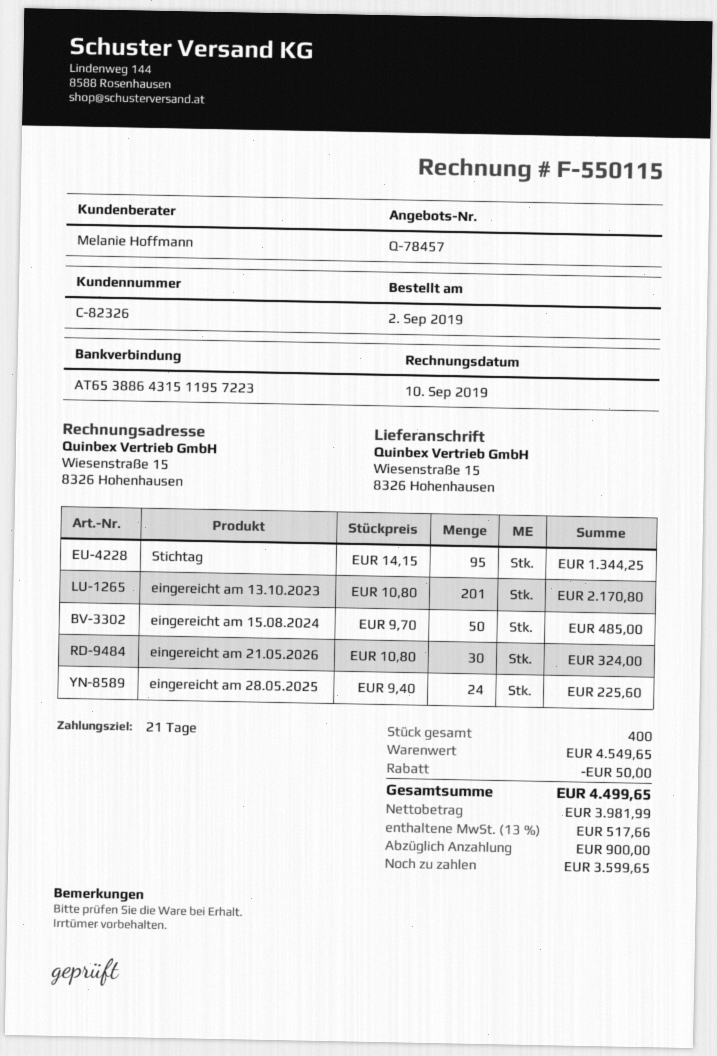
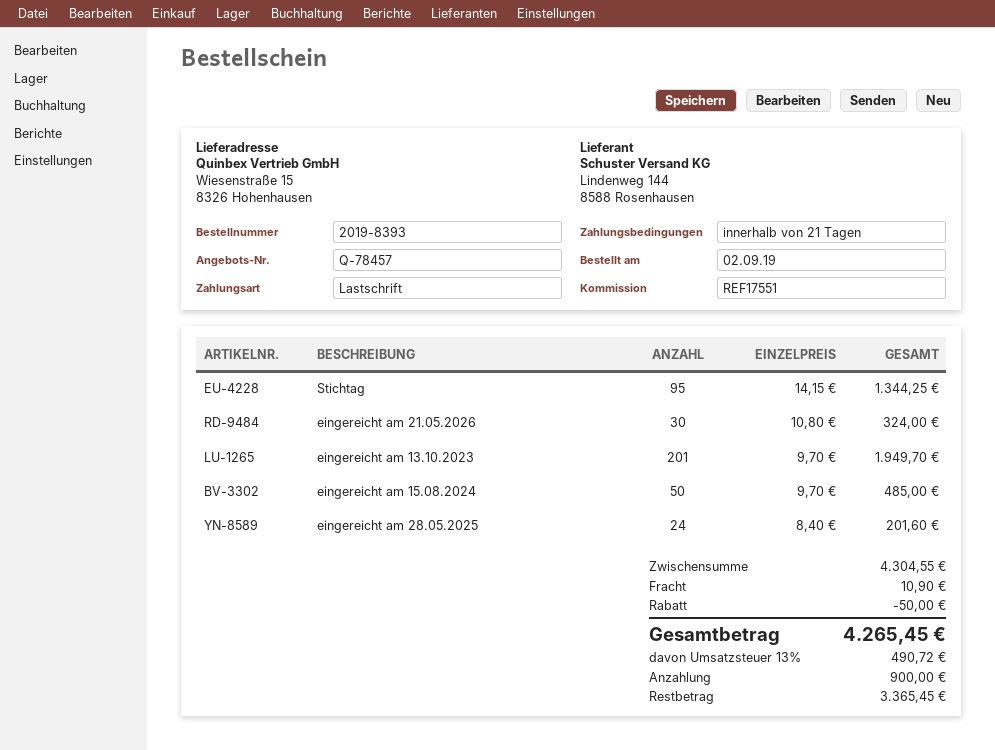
eingereicht am 13.10.2023: 201 x 10.80 = 2170.80 -> 201 x 9.70 = 1949.70
eingereicht am 28.05.2025: 24 x 9.40 = 225.60 -> 24 x 8.40 = 201.60
subtotal: 4549.65 -> 4304.55
shipping: none -> 10.90
tax: 13% = 517.66 -> 13% = 490.72
total: 4499.65 -> 4265.45
balance: 3599.65 -> 3365.45

